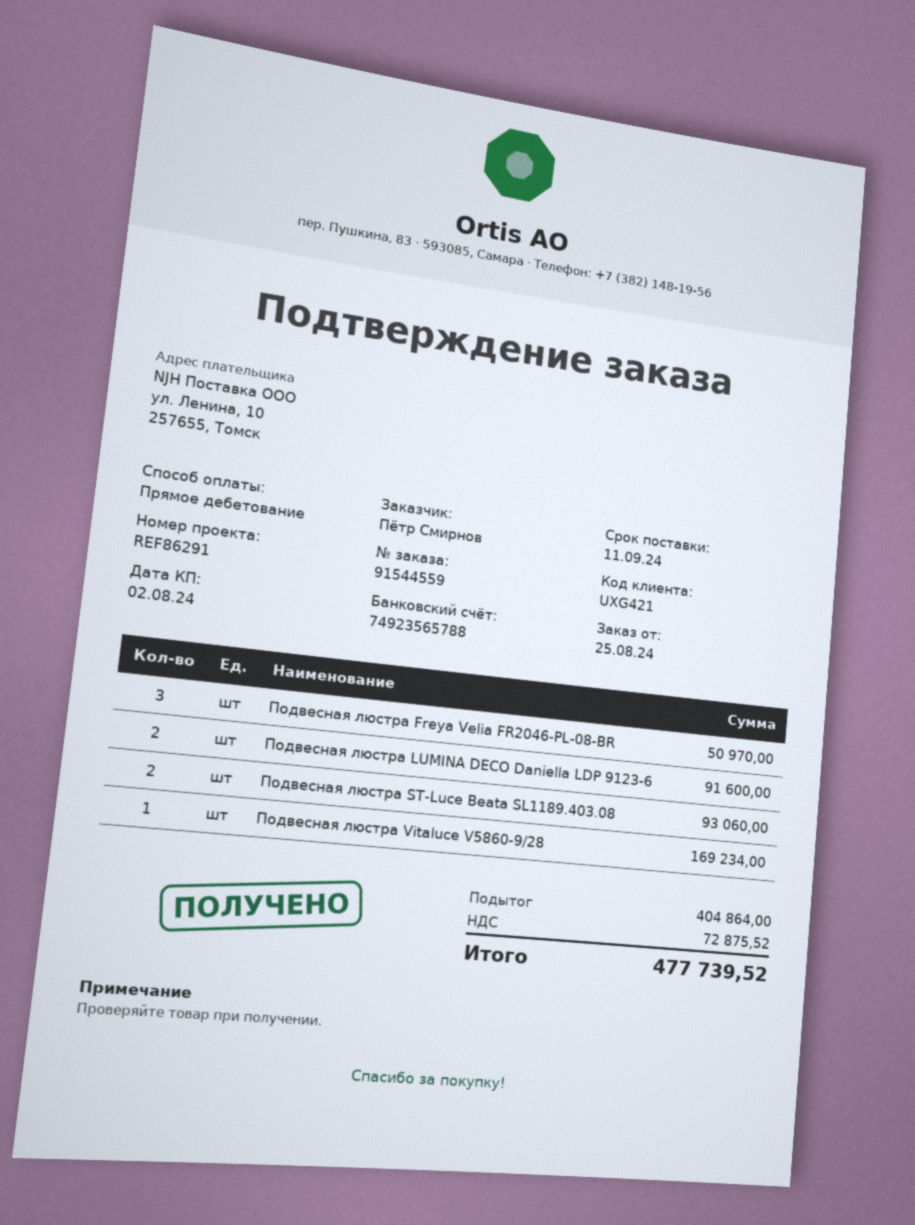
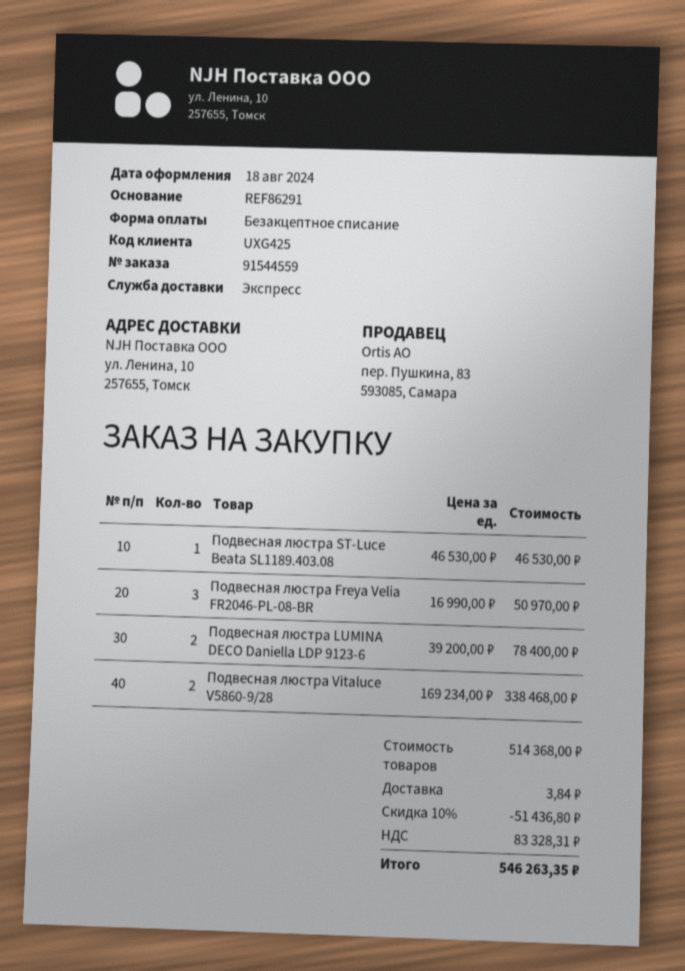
order date: 2024-08-25 -> 2024-08-18
customer number: UXG421 -> UXG425
Подвесная люстра LUMINA DECO Daniella LDP 9123-6: 2 for 91600.00 -> 2 for 78400.00
Подвесная люстра ST-Luce Beata SL1189.403.08: 2 for 93060.00 -> 1 for 46530.00
Подвесная люстра Vitaluce V5860-9/28: 1 for 169234.00 -> 2 for 338468.00
subtotal: 404864.00 -> 514368.00
discount: none -> 10% = 51436.80
shipping: none -> 3.84
tax: 72875.52 -> 83328.31
total: 477739.52 -> 546263.35

